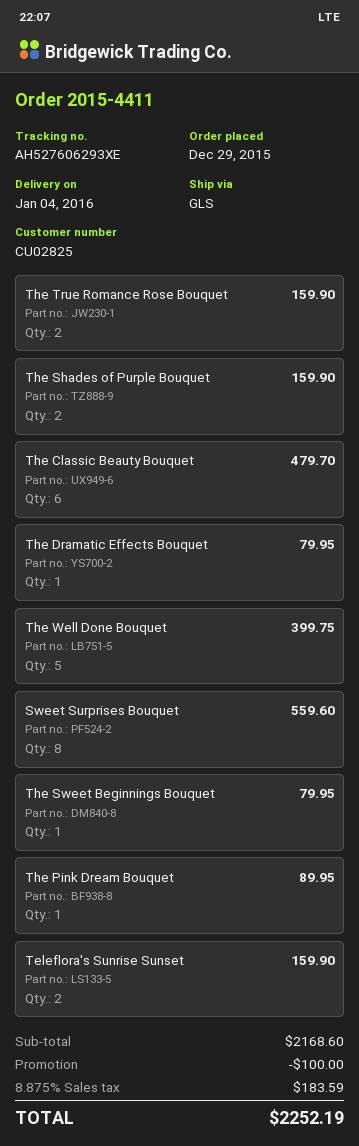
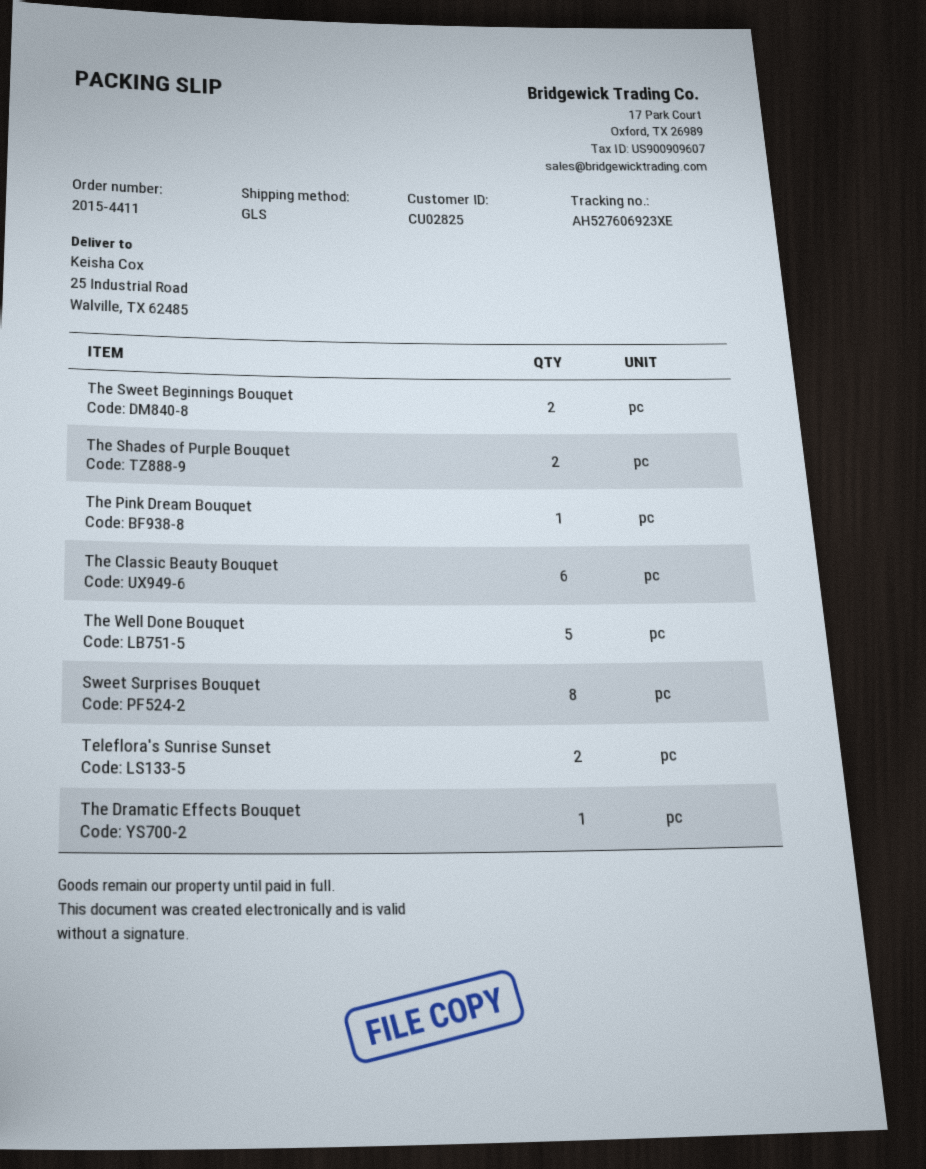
tracking number: AH527606293XE -> AH527606923XE
The True Romance Rose Bouquet: 2 -> none
The Sweet Beginnings Bouquet: 1 -> 2

